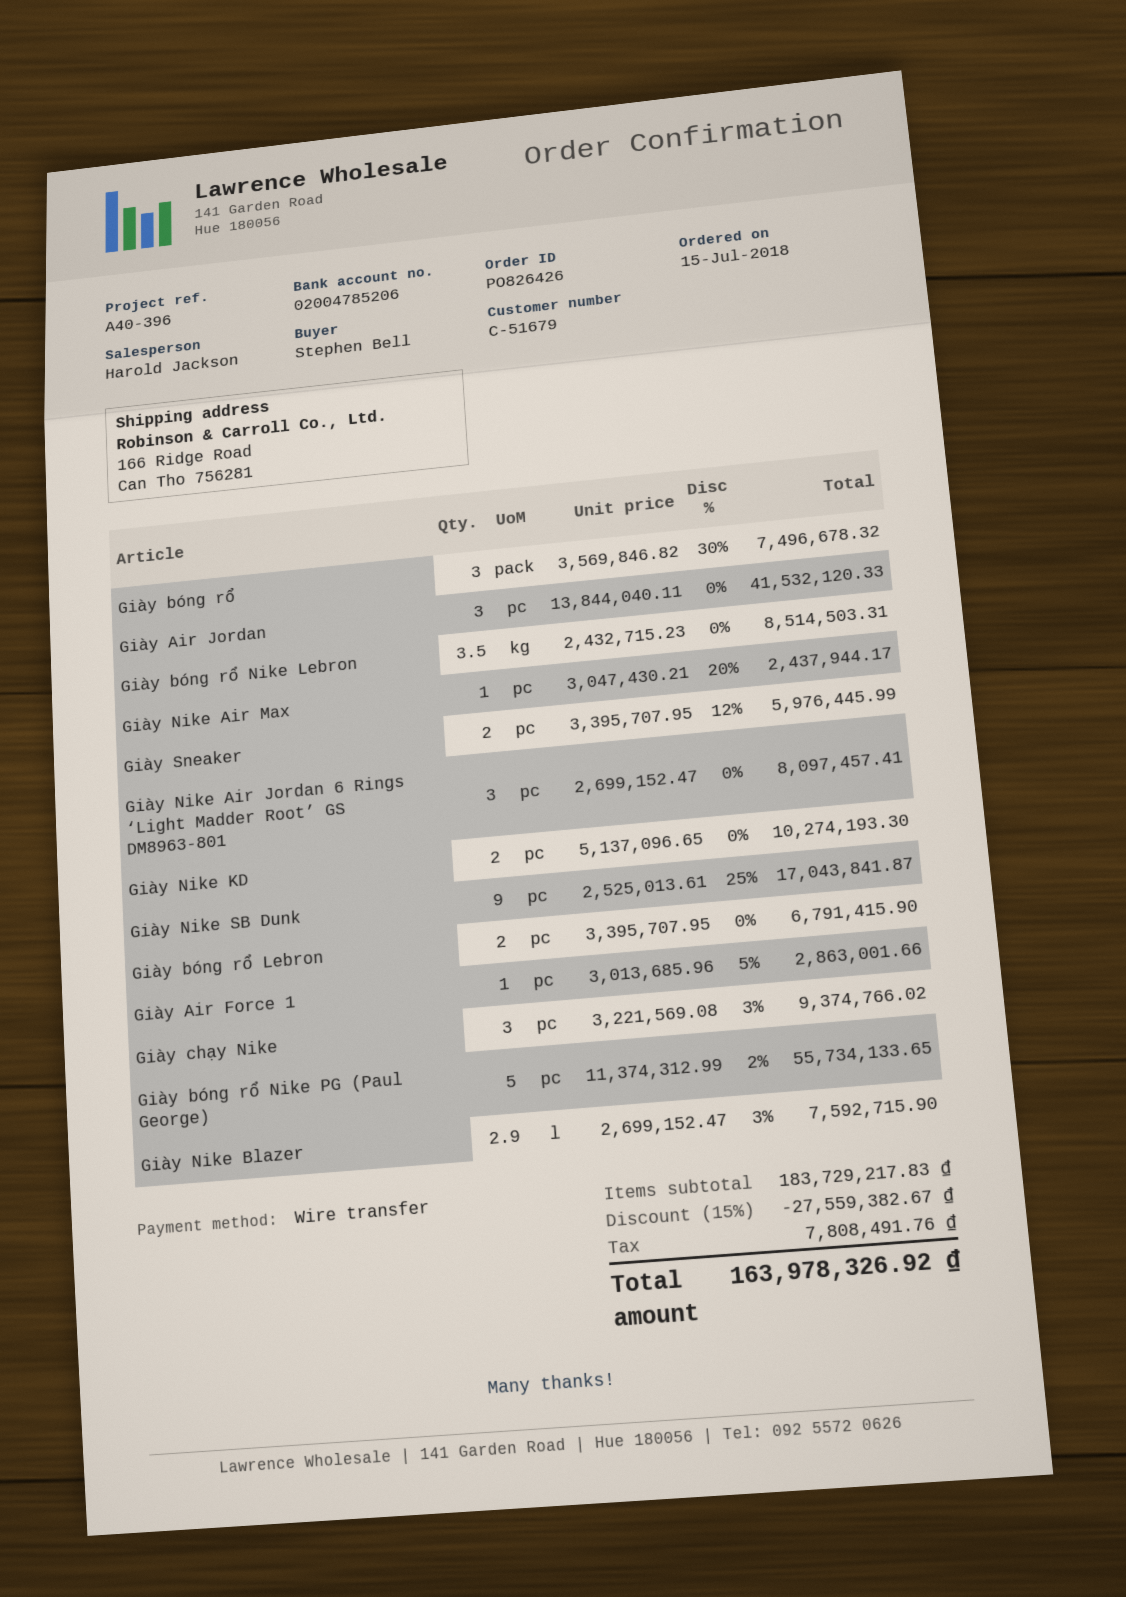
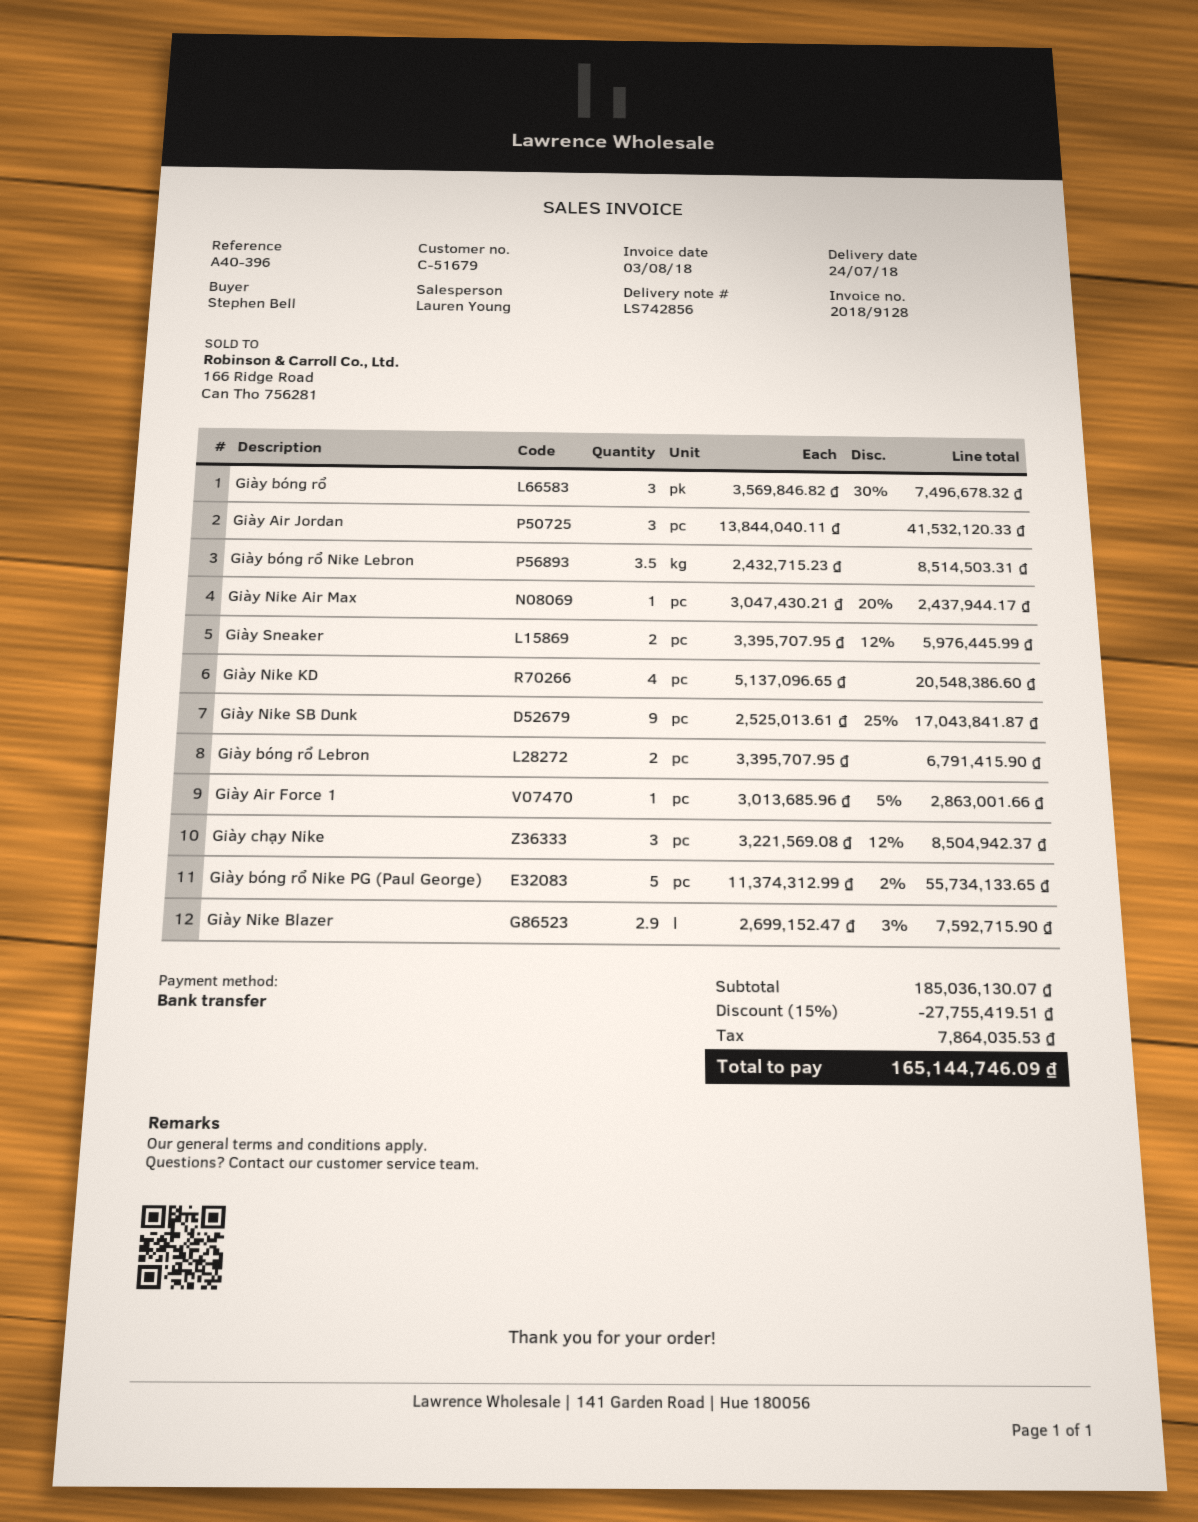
sales rep: Harold Jackson -> Lauren Young
Giày Nike Air Jordan 6 Rings ‘Light Madder Root’ GS DM8963-801: 3 x 2699152.47 = 8097457.41 -> none
Giày Nike KD: 2 x 5137096.65 = 10274193.30 -> 4 x 5137096.65 = 20548386.60
Giày chạy Nike: 3 x 3221569.08 - 3% = 9374766.02 -> 3 x 3221569.08 - 12% = 8504942.37
subtotal: 183729217.83 -> 185036130.07
discount: 15% = 27559382.67 -> 15% = 27755419.51
tax: 7808491.76 -> 7864035.53
total: 163978326.92 -> 165144746.09

